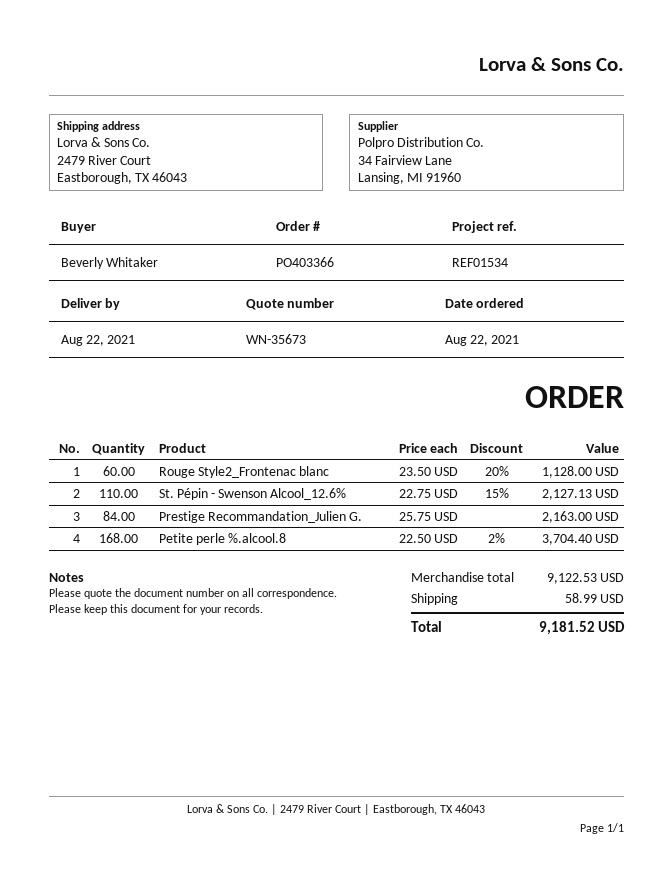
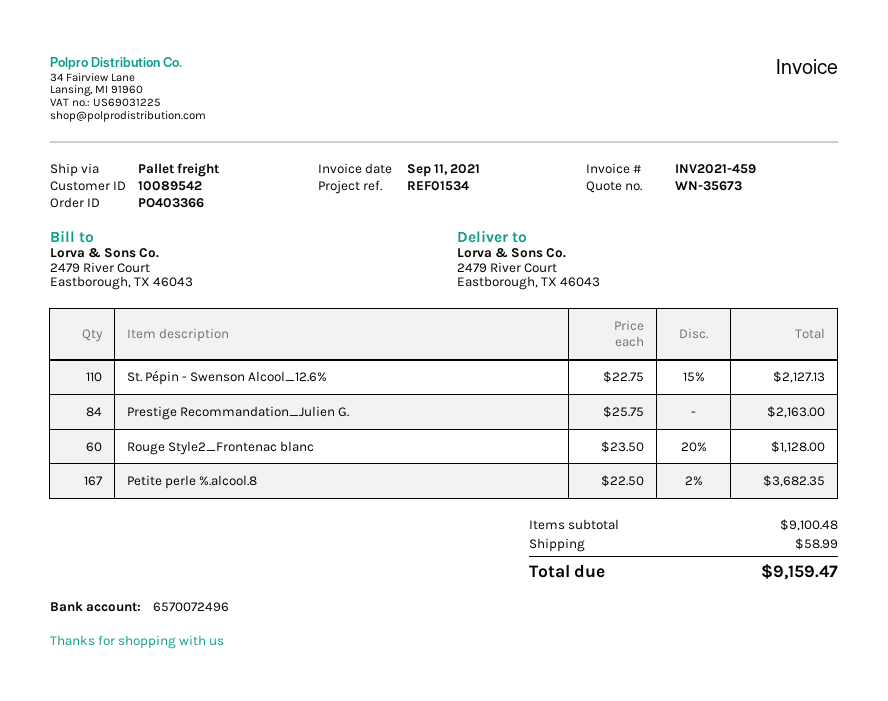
Petite perle %.alcool.8: 168 x 22.50 - 2% = 3704.40 -> 167 x 22.50 - 2% = 3682.35
subtotal: 9122.53 -> 9100.48
total: 9181.52 -> 9159.47

